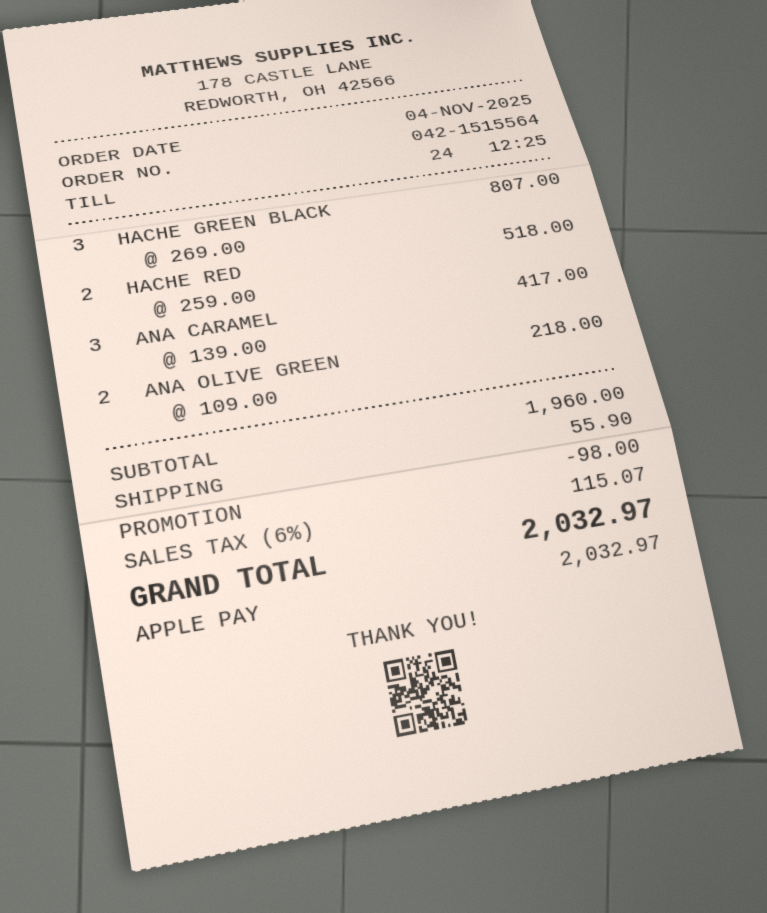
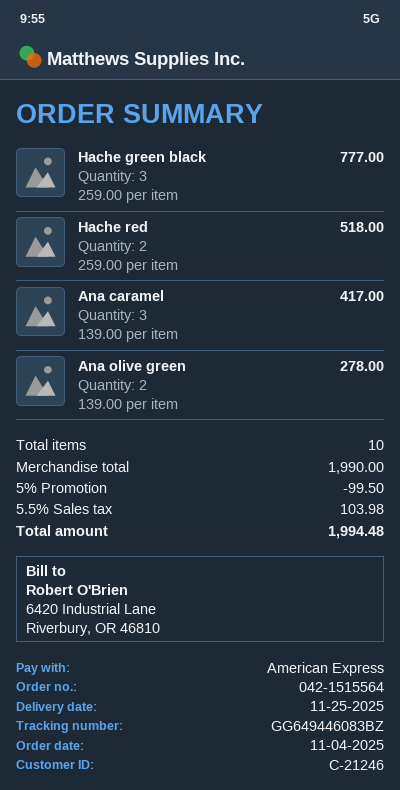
payment method: Apple Pay -> American Express
HACHE GREEN BLACK: 3 x 269.00 = 807.00 -> 3 x 259.00 = 777.00
ANA OLIVE GREEN: 2 x 109.00 = 218.00 -> 2 x 139.00 = 278.00
subtotal: 1960.00 -> 1990.00
discount: 98.00 -> 99.50
shipping: 55.90 -> none
tax: 6% = 115.07 -> 5.5% = 103.98
total: 2032.97 -> 1994.48

